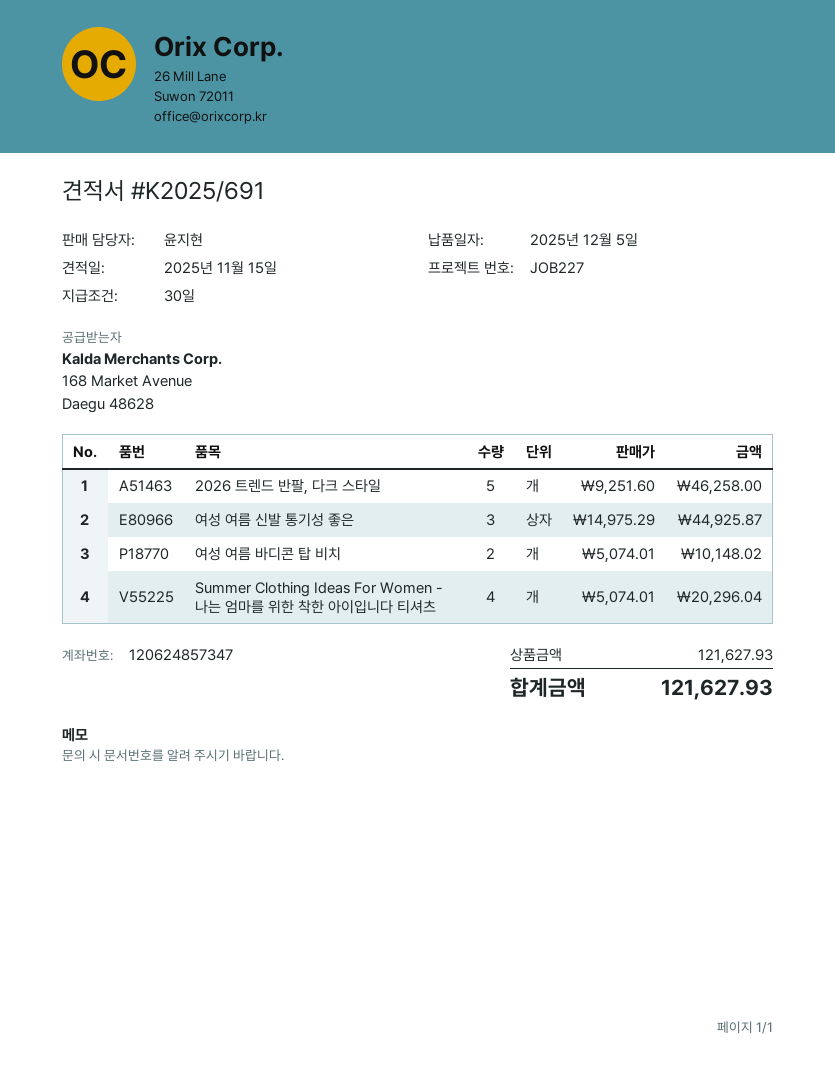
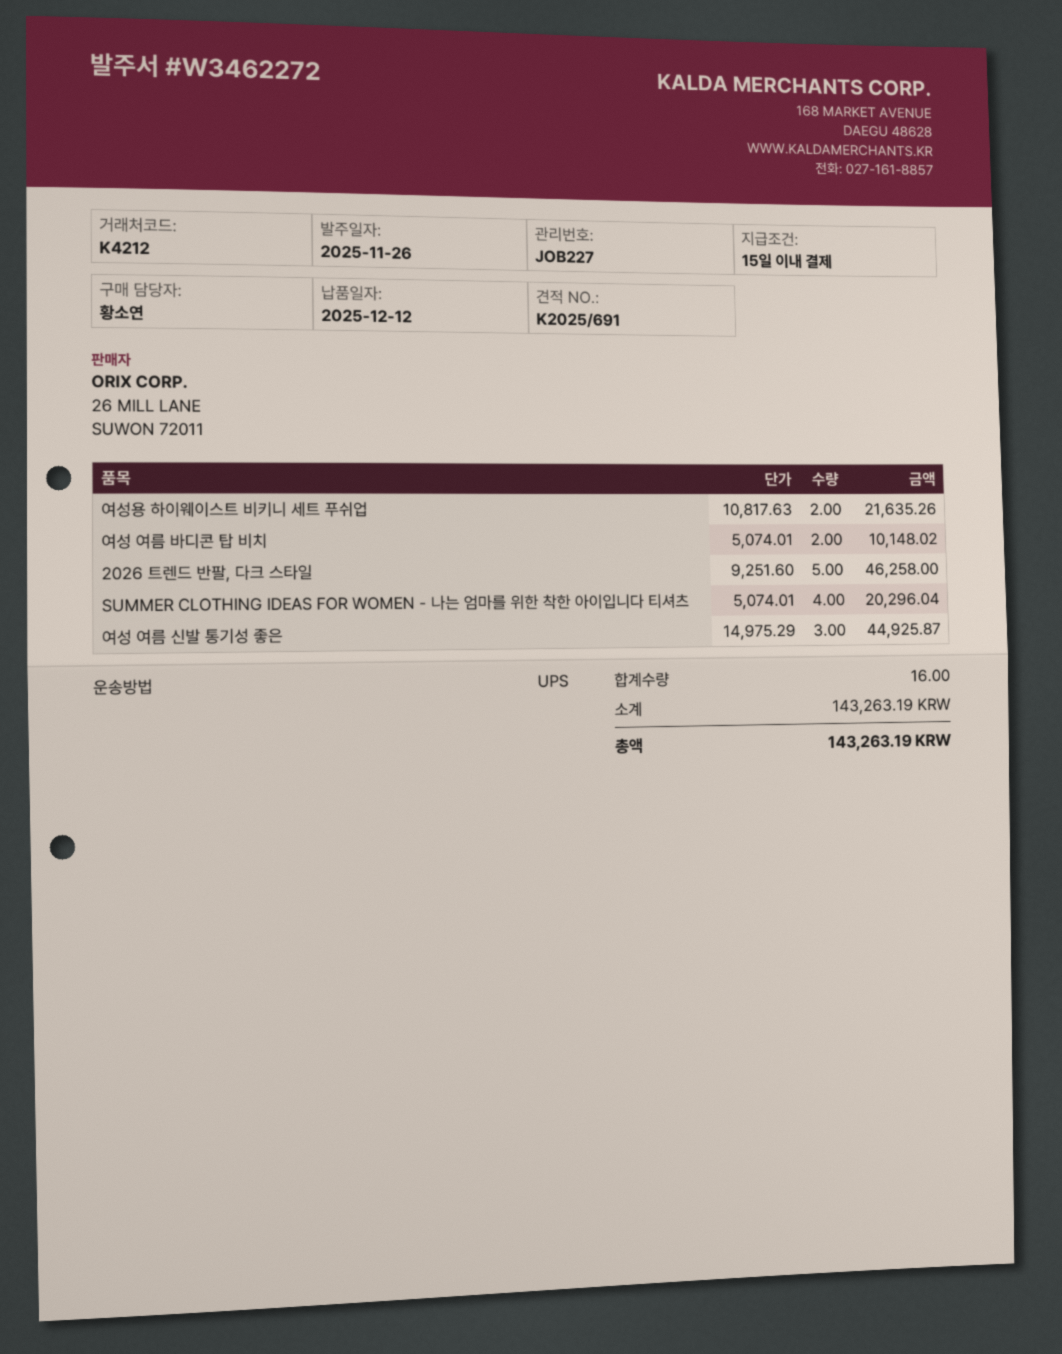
delivery date: 2025-12-05 -> 2025-12-12
payment terms: 30 days -> 15 days
여성용 하이웨이스트 비키니 세트 푸쉬업: none -> 2 x 10817.63 = 21635.26
subtotal: 121627.93 -> 143263.19
total: 121627.93 -> 143263.19

